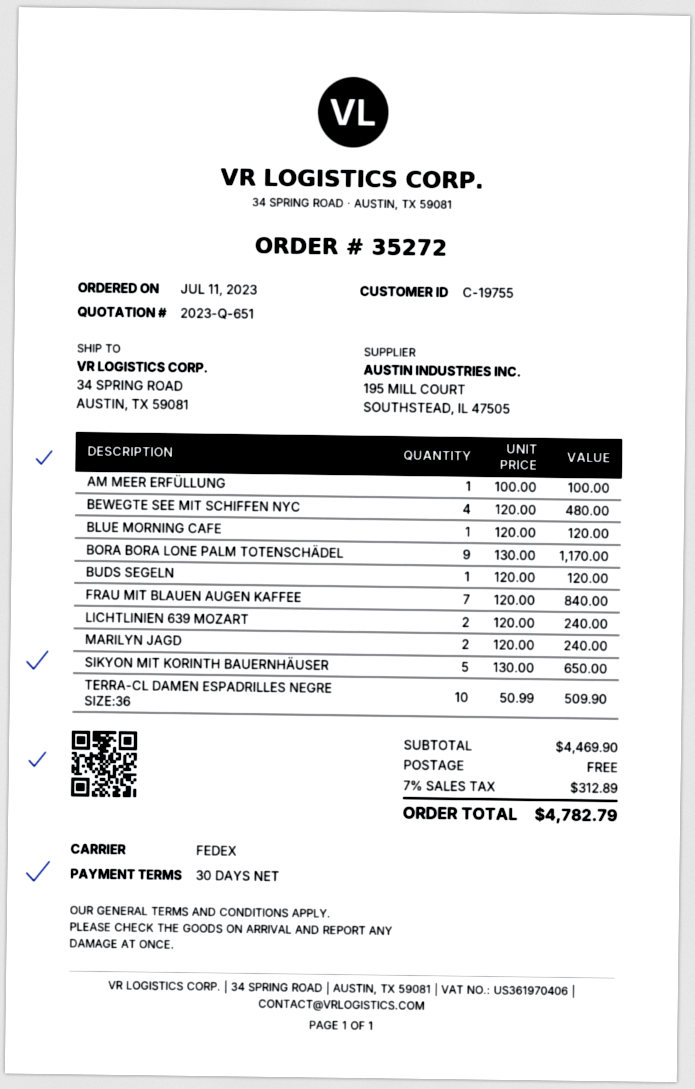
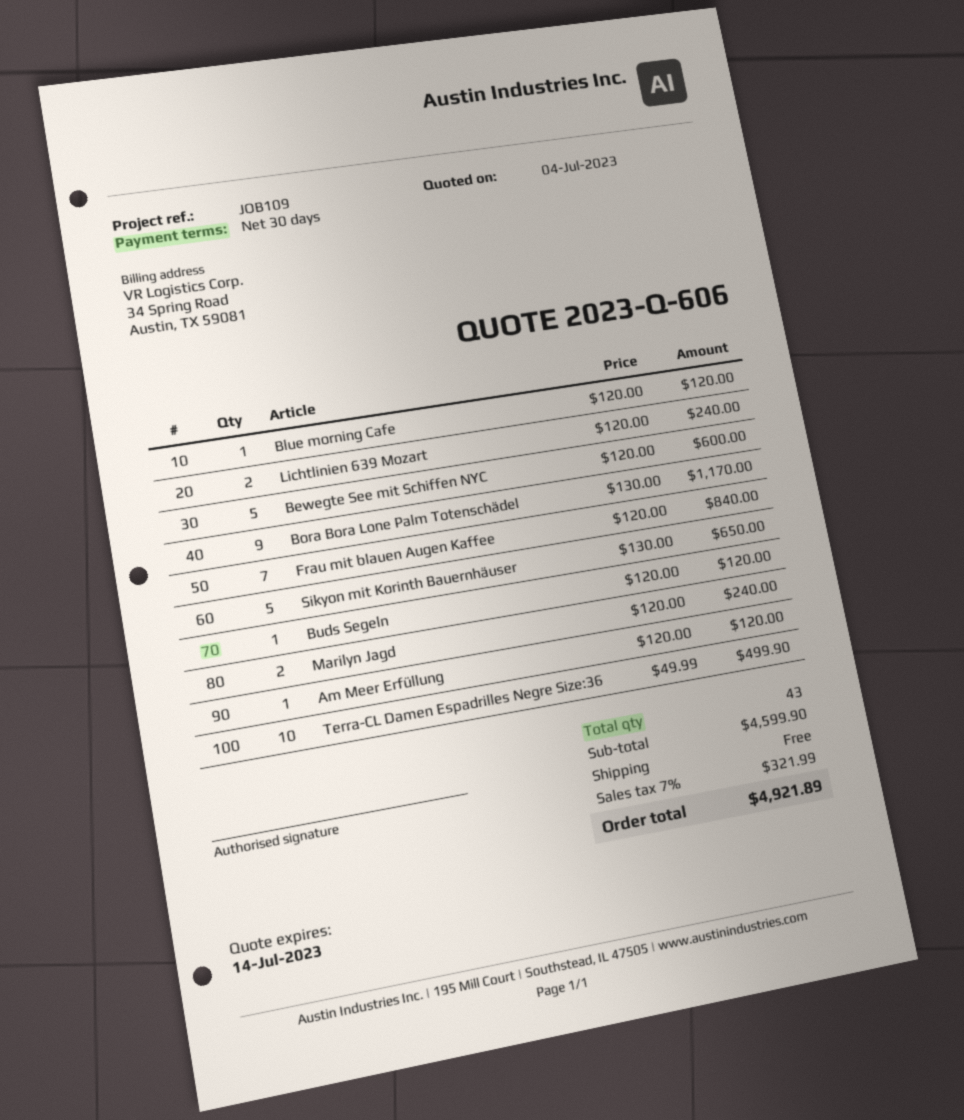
quote number: 2023-Q-651 -> 2023-Q-606
AM MEER ERFÜLLUNG: 1 x 100.00 = 100.00 -> 1 x 120.00 = 120.00
BEWEGTE SEE MIT SCHIFFEN NYC: 4 x 120.00 = 480.00 -> 5 x 120.00 = 600.00
TERRA-CL DAMEN ESPADRILLES NEGRE SIZE:36: 10 x 50.99 = 509.90 -> 10 x 49.99 = 499.90
subtotal: 4469.90 -> 4599.90
tax: 7% = 312.89 -> 7% = 321.99
total: 4782.79 -> 4921.89

